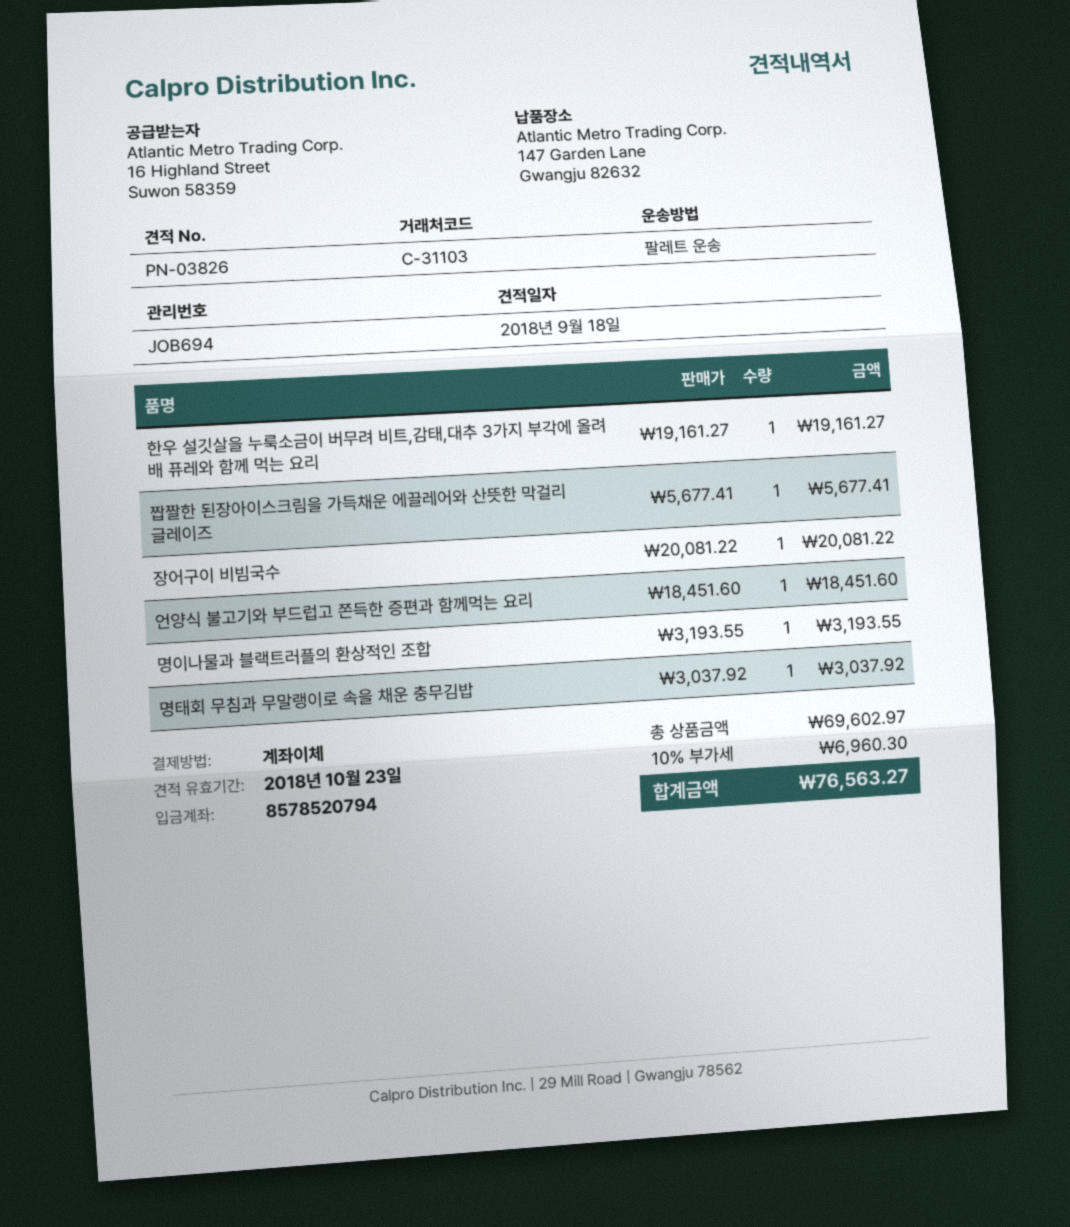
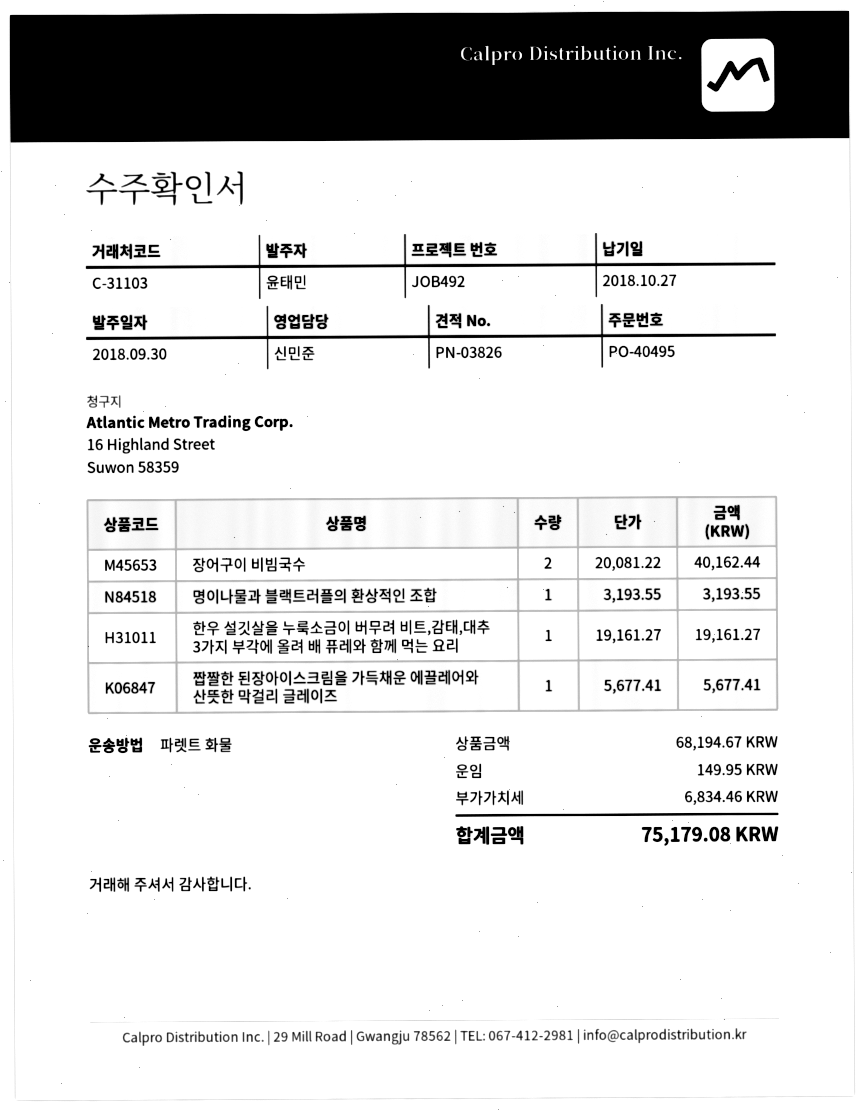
reference: JOB694 -> JOB492
장어구이 비빔국수: 1 x 20081.22 = 20081.22 -> 2 x 20081.22 = 40162.44
언양식 불고기와 부드럽고 쫀득한 증편과 함께먹는 요리: 1 x 18451.60 = 18451.60 -> none
명태회 무침과 무말랭이로 속을 채운 충무김밥: 1 x 3037.92 = 3037.92 -> none
subtotal: 69602.97 -> 68194.67
shipping: none -> 149.95
tax: 6960.30 -> 6834.46
total: 76563.27 -> 75179.08

